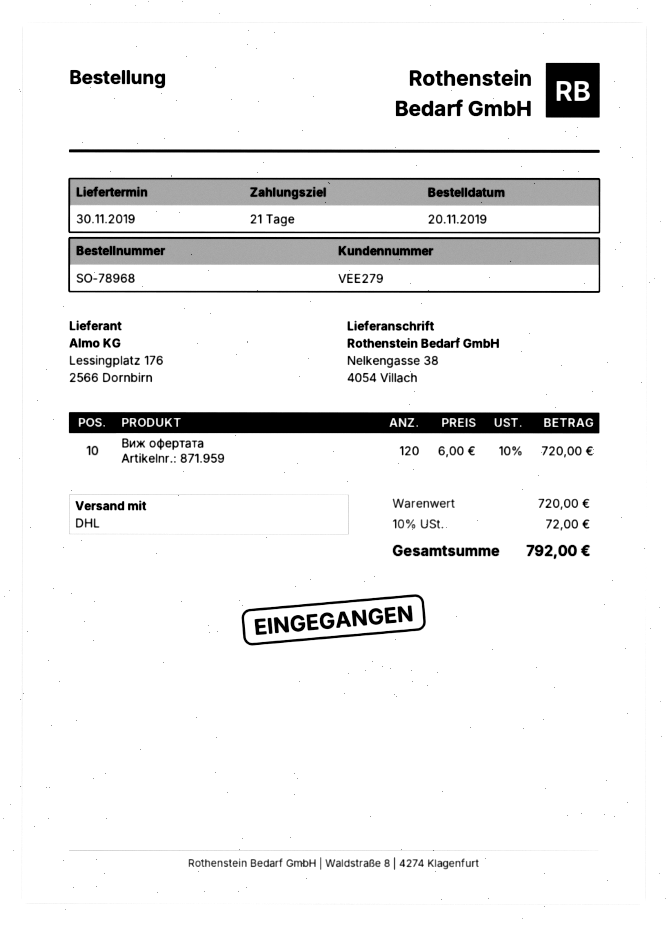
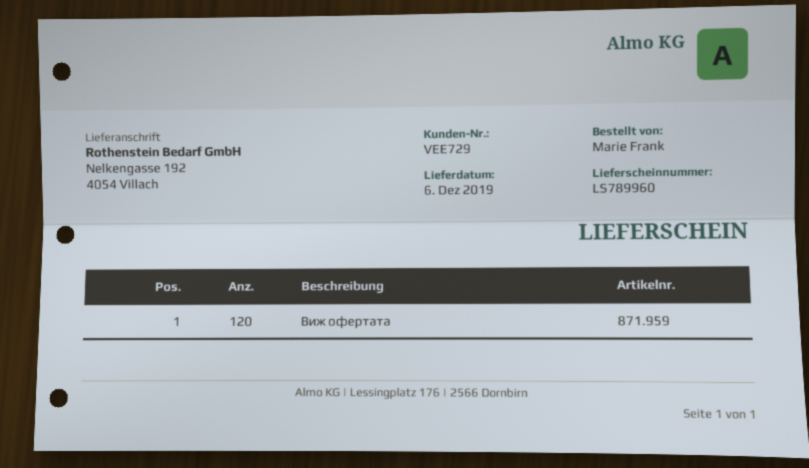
delivery date: 2019-11-30 -> 2019-12-06
customer number: VEE279 -> VEE729
ship to: Nelkengasse 38, 4054 Villach -> Nelkengasse 192, 4054 Villach

